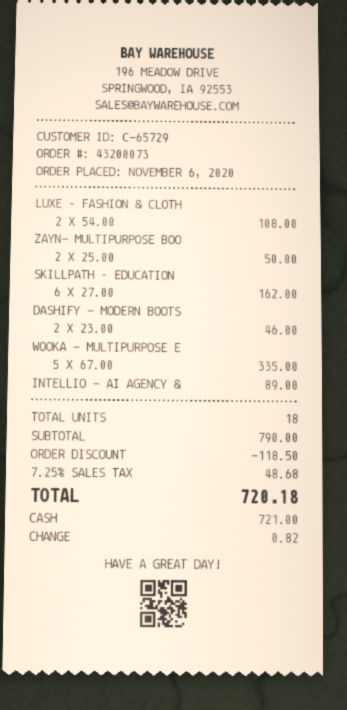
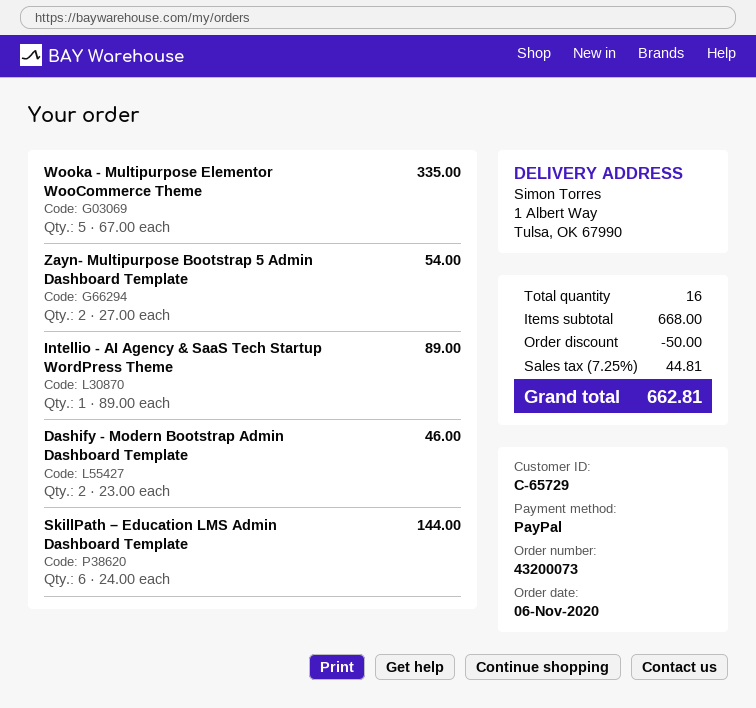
payment method: cash -> PayPal
LUXE – FASHION & CLOTH: 2 x 54.00 = 108.00 -> none
ZAYN- MULTIPURPOSE BOO: 2 x 25.00 = 50.00 -> 2 x 27.00 = 54.00
SKILLPATH – EDUCATION: 6 x 27.00 = 162.00 -> 6 x 24.00 = 144.00
total quantity: 18 -> 16
subtotal: 790.00 -> 668.00
discount: 118.50 -> 50.00
tax: 7.25% = 48.68 -> 7.25% = 44.81
total: 720.18 -> 662.81

